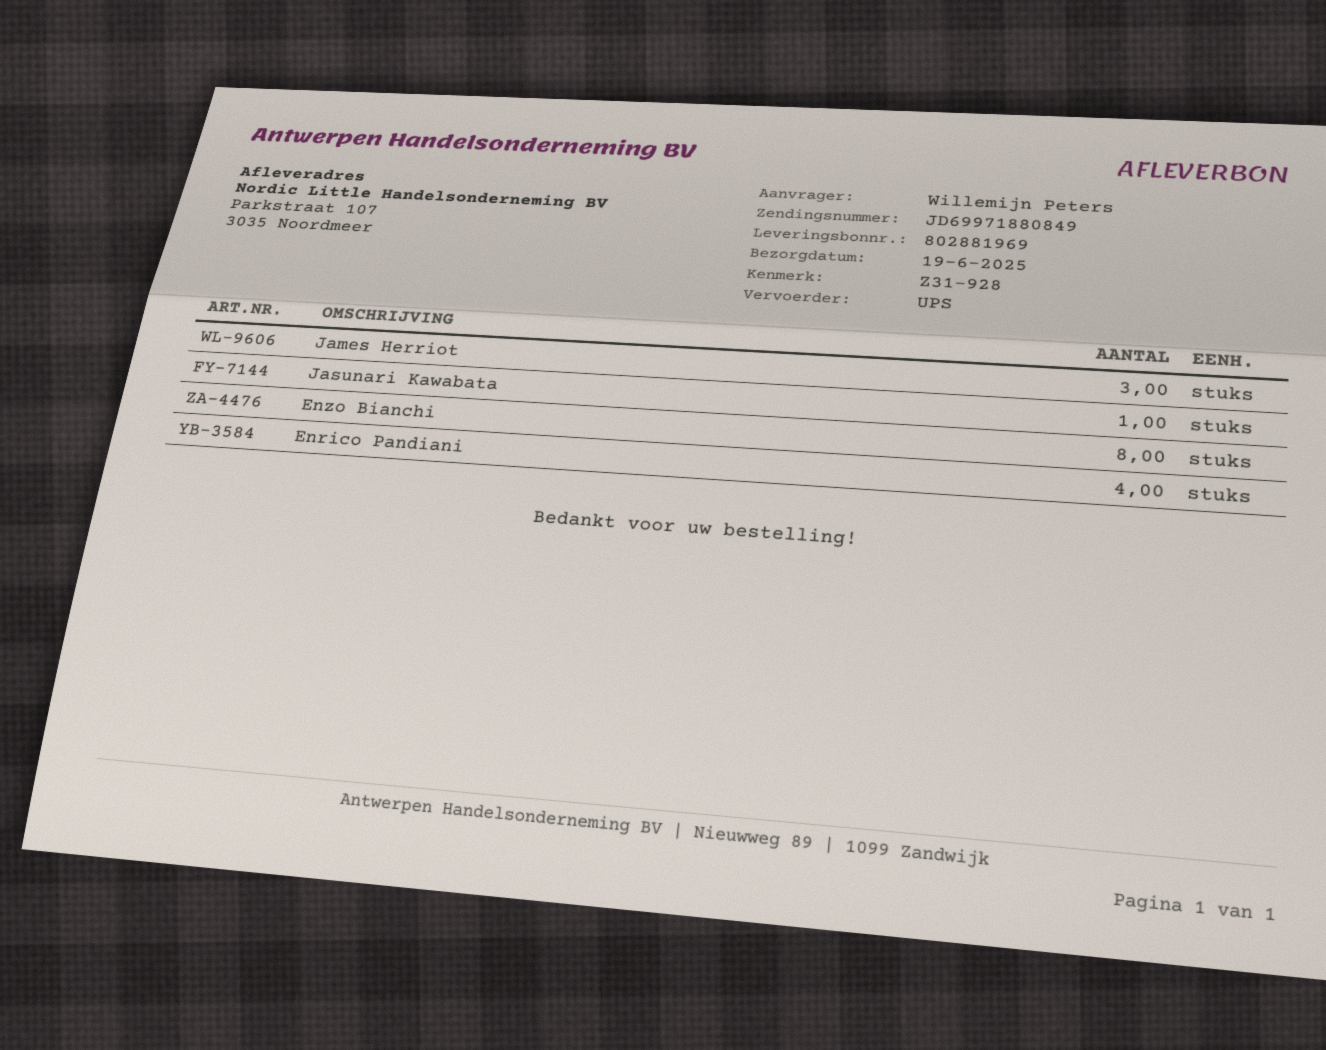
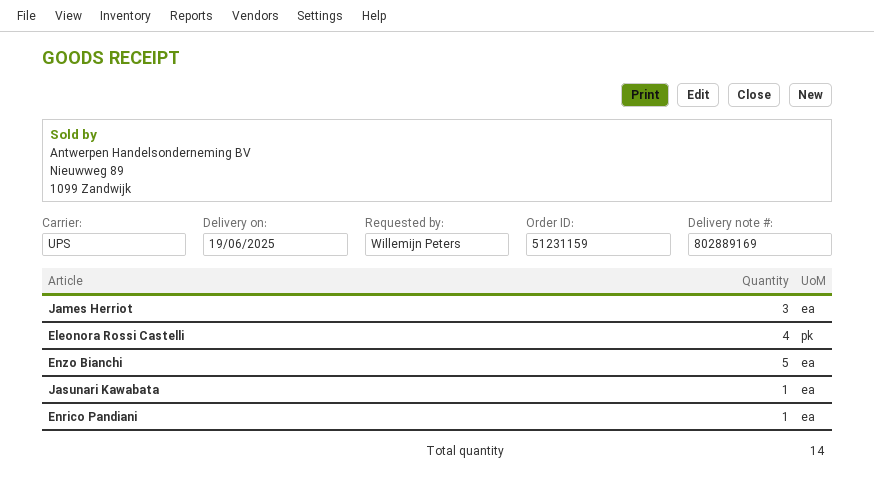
delivery note number: 802881969 -> 802889169
Enzo Bianchi: 8 -> 5
Enrico Pandiani: 4 -> 1
Eleonora Rossi Castelli: none -> 4

